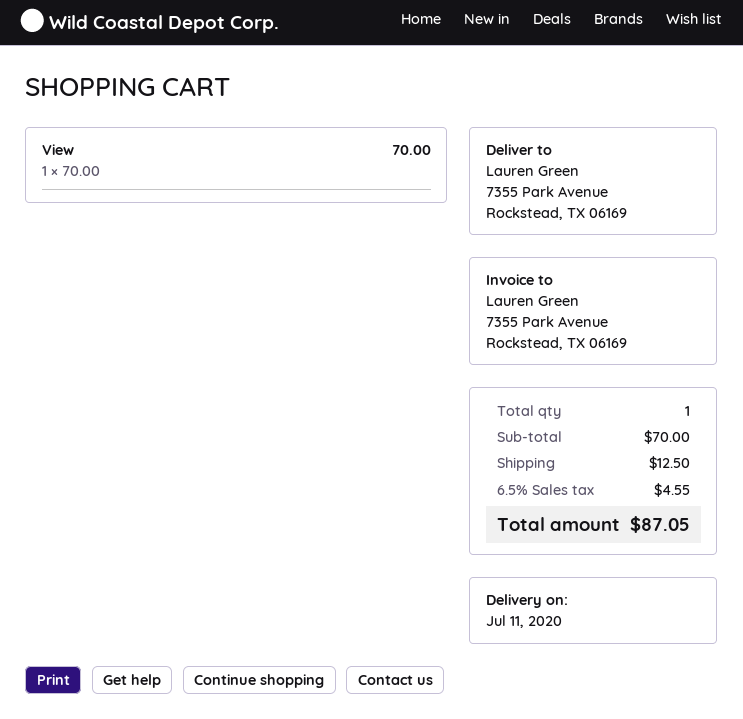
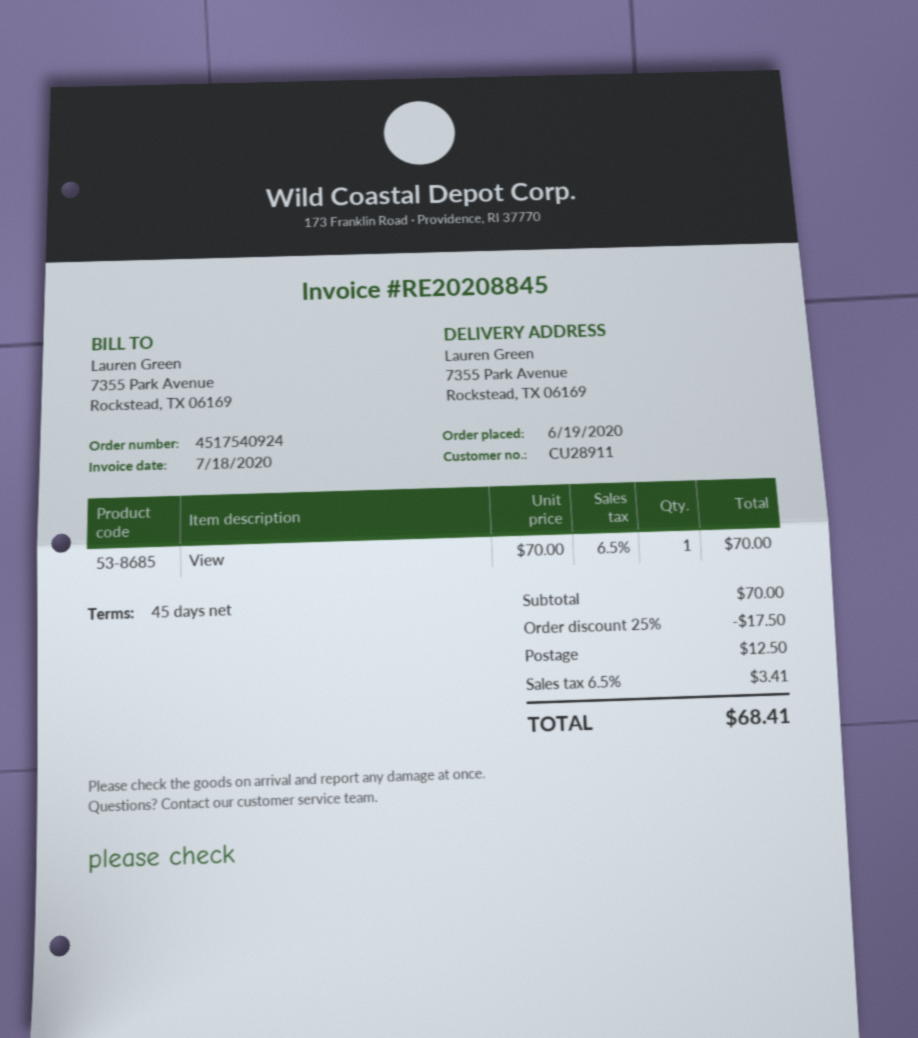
discount: none -> 25% = 17.50
tax: 6.5% = 4.55 -> 6.5% = 3.41
total: 87.05 -> 68.41

